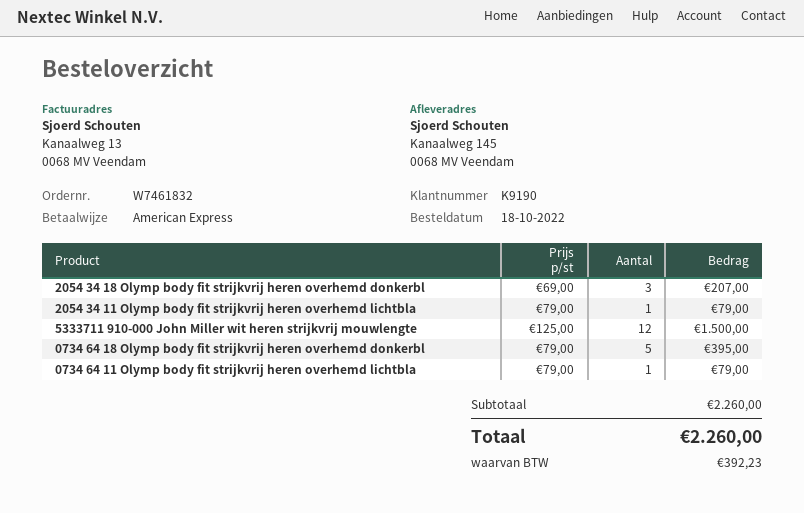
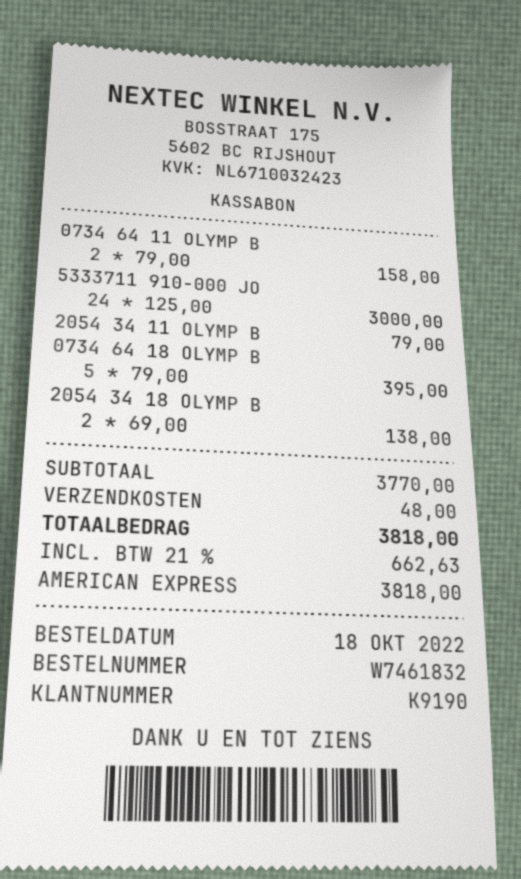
2054 34 18 Olymp body fit strijkvrij heren overhemd donkerbl: 3 x 69.00 = 207.00 -> 2 x 69.00 = 138.00
5333711 910-000 John Miller wit heren strijkvrij mouwlengte: 12 x 125.00 = 1500.00 -> 24 x 125.00 = 3000.00
0734 64 11 Olymp body fit strijkvrij heren overhemd lichtbla: 1 x 79.00 = 79.00 -> 2 x 79.00 = 158.00
subtotal: 2260.00 -> 3770.00
shipping: none -> 48.00
tax: 392.23 -> 662.63
total: 2260.00 -> 3818.00

